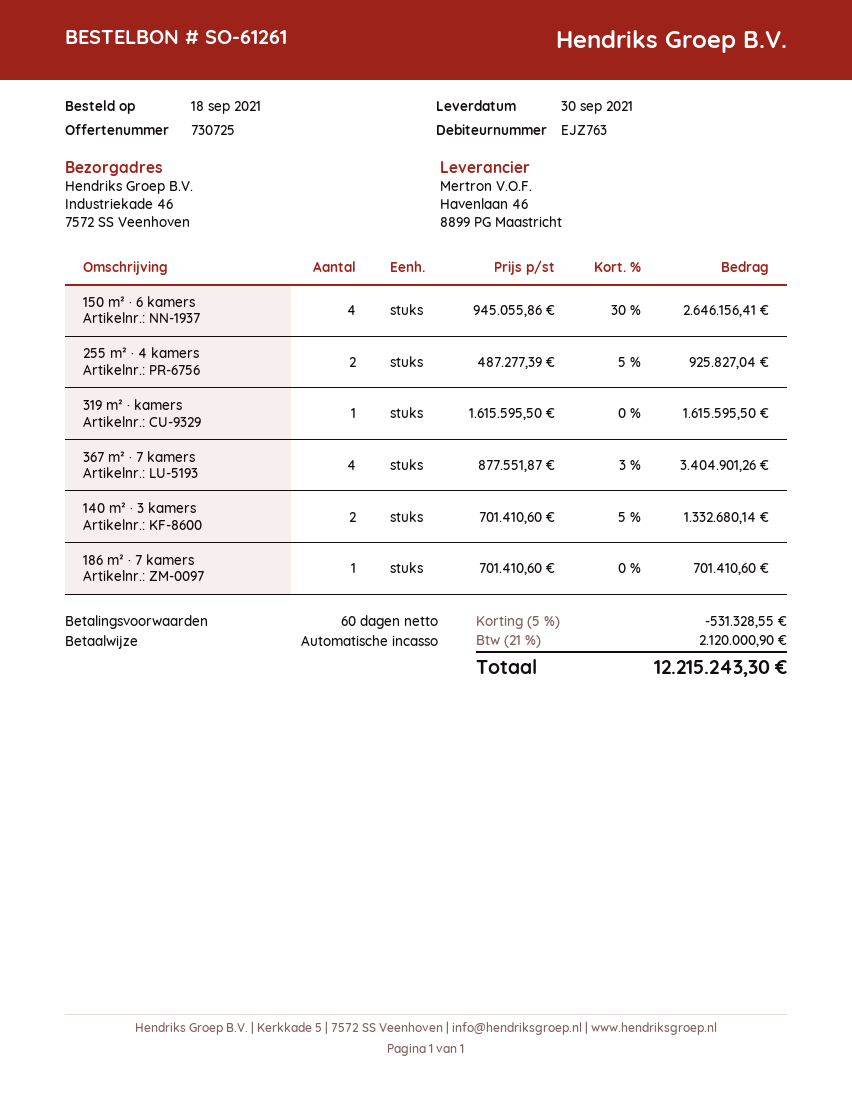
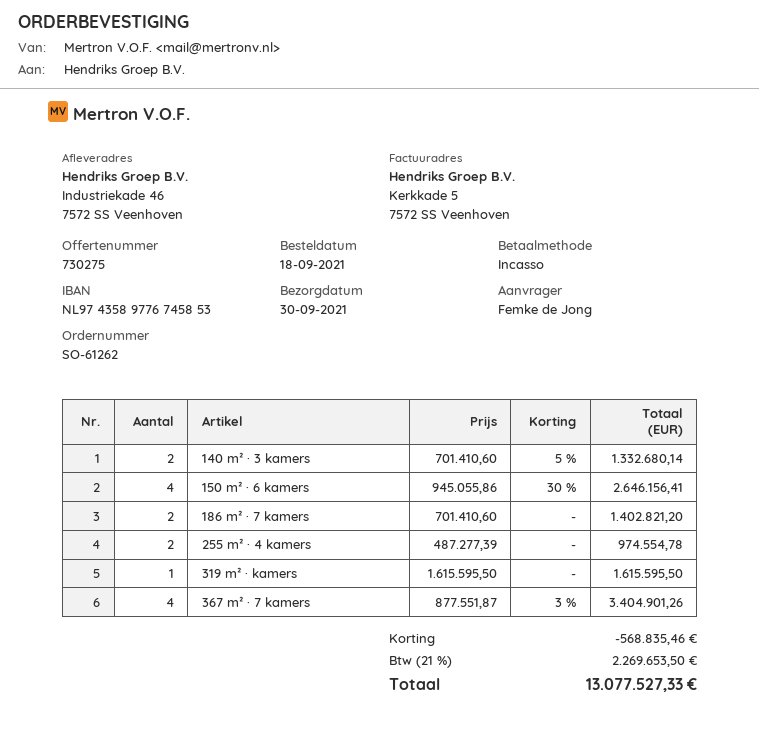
quote number: 730725 -> 730275
order number: SO-61261 -> SO-61262
255 m² · 4 kamers: 2 x 487277.39 - 5% = 925827.04 -> 2 x 487277.39 = 974554.78
186 m² · 7 kamers: 1 x 701410.60 = 701410.60 -> 2 x 701410.60 = 1402821.20
discount: 531328.55 -> 568835.46
tax: 21% = 2120000.90 -> 21% = 2269653.50
total: 12215243.30 -> 13077527.33

